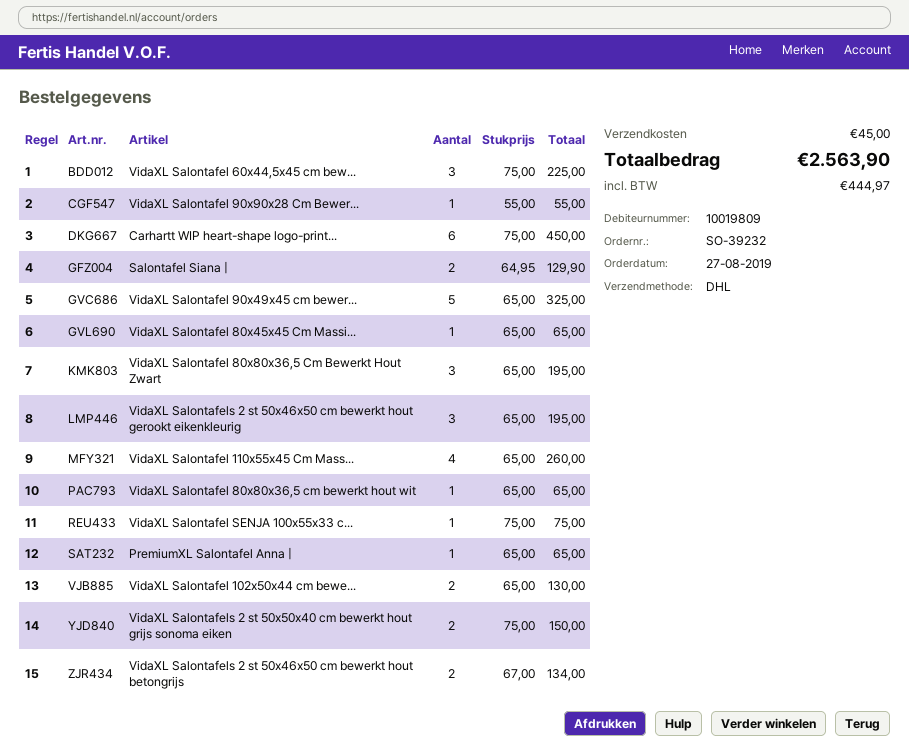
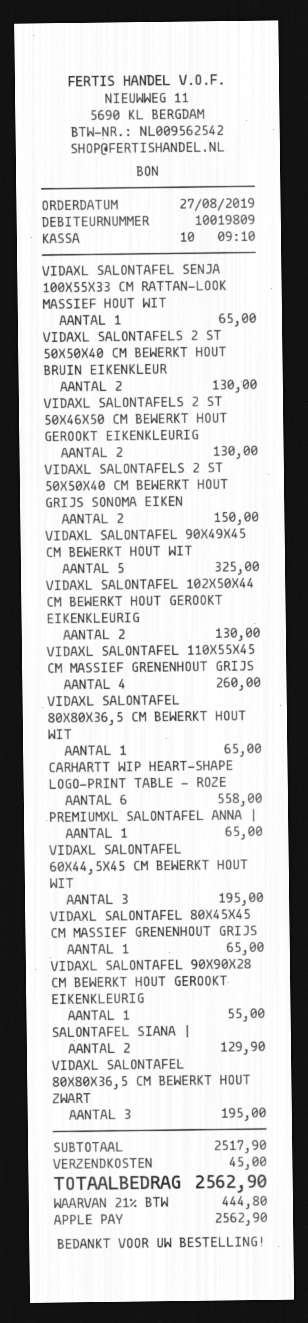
VidaXL Salontafel 60x44,5x45 cm bew...: 3 for 225.00 -> 3 for 195.00
Carhartt WIP heart-shape logo-print...: 6 for 450.00 -> 6 for 558.00
VidaXL Salontafels 2 st 50x46x50 cm bewerkt hout gerookt eikenkleurig: 3 for 195.00 -> 2 for 130.00
VidaXL Salontafel SENJA 100x55x33 c...: 1 for 75.00 -> 1 for 65.00
VidaXL Salontafels 2 st 50x46x50 cm bewerkt hout betongrijs: 2 for 134.00 -> none
VIDAXL SALONTAFELS 2 ST 50X50X40 CM BEWERKT HOUT BRUIN EIKENKLEUR: none -> 2 for 130.00
tax: 444.97 -> 444.80
total: 2563.90 -> 2562.90

